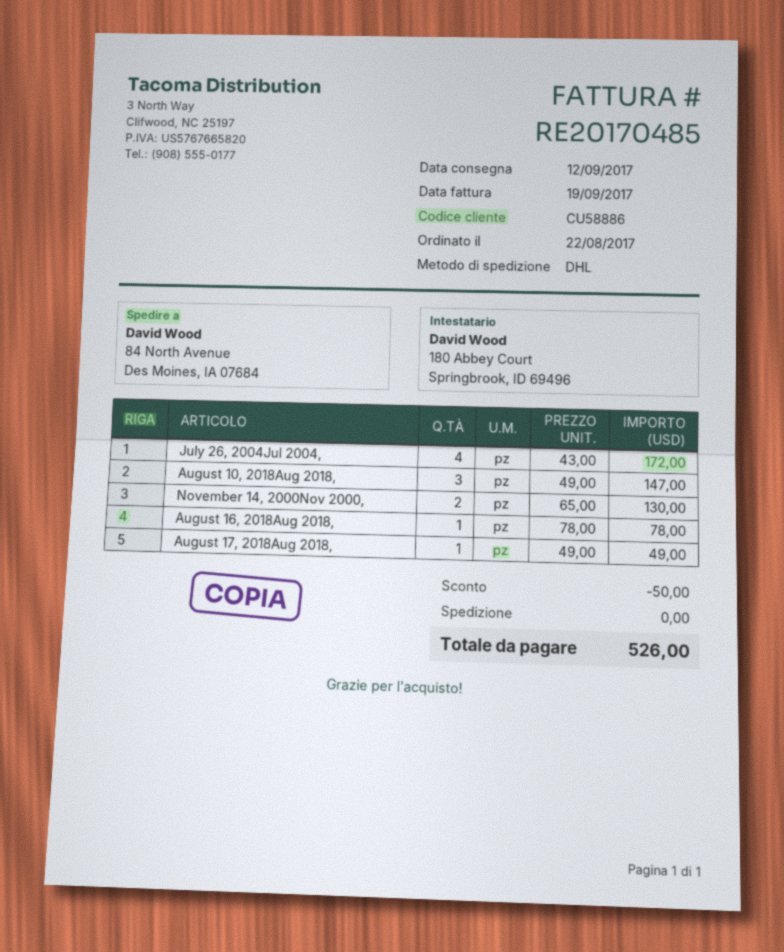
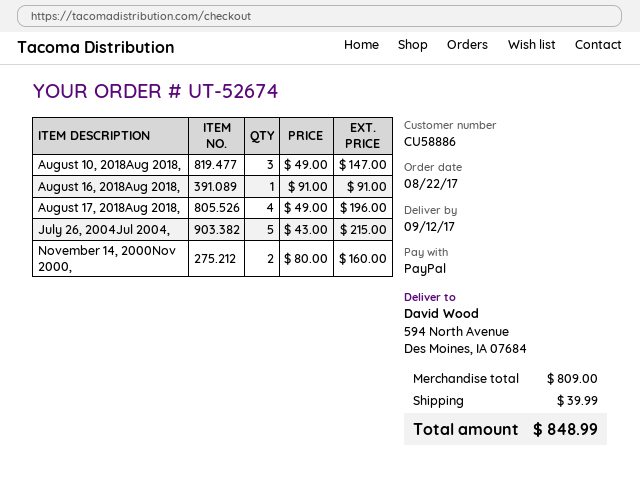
ship to: 84 North Avenue, Des Moines, IA 07684 -> 594 North Avenue, Des Moines, IA 07684
July 26, 2004Jul 2004,: 4 x 43.00 = 172.00 -> 5 x 43.00 = 215.00
November 14, 2000Nov 2000,: 2 x 65.00 = 130.00 -> 2 x 80.00 = 160.00
August 16, 2018Aug 2018,: 1 x 78.00 = 78.00 -> 1 x 91.00 = 91.00
August 17, 2018Aug 2018,: 1 x 49.00 = 49.00 -> 4 x 49.00 = 196.00
discount: 50.00 -> none
shipping: 0.00 -> 39.99
total: 526.00 -> 848.99

